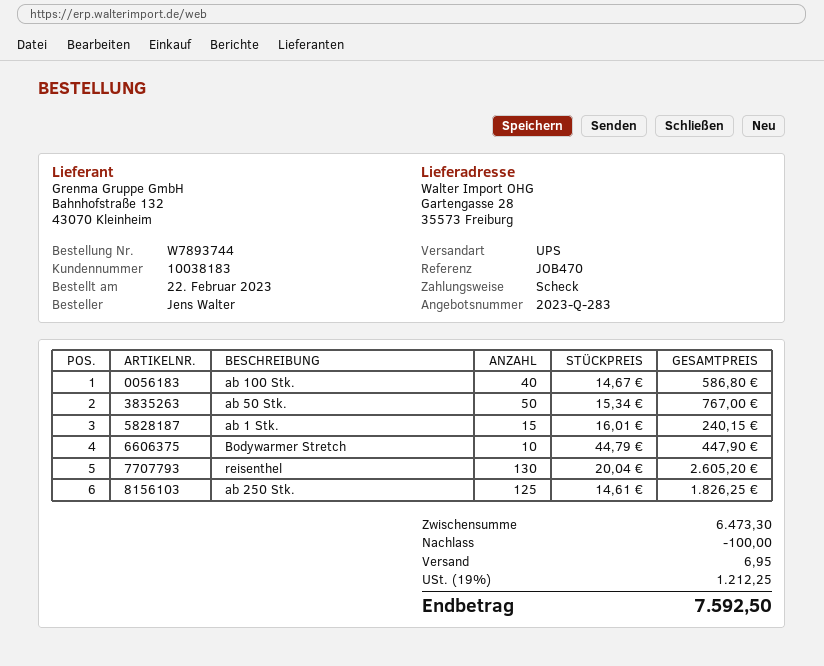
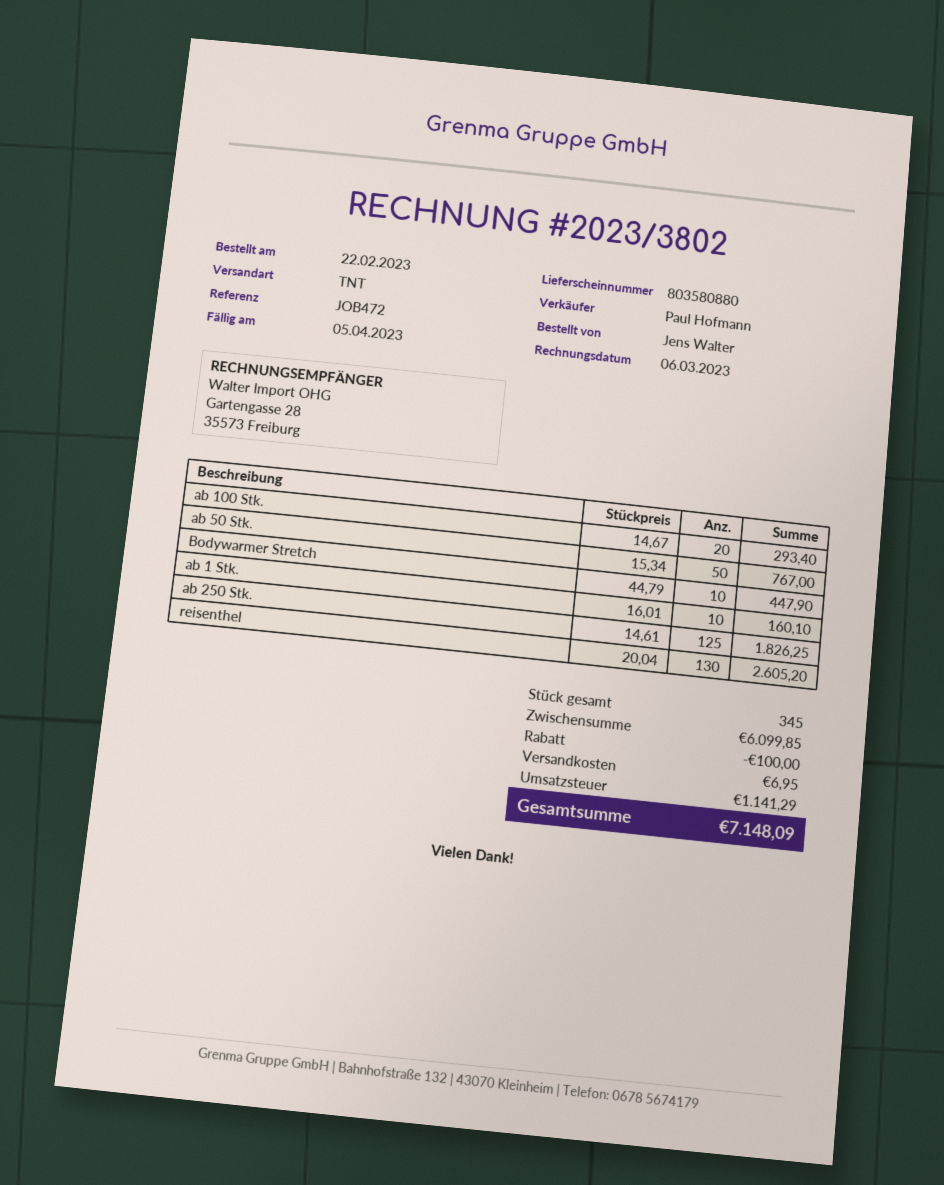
reference: JOB470 -> JOB472
shipping method: UPS -> TNT
ab 100 Stk.: 40 x 14.67 = 586.80 -> 20 x 14.67 = 293.40
ab 1 Stk.: 15 x 16.01 = 240.15 -> 10 x 16.01 = 160.10
subtotal: 6473.30 -> 6099.85
tax: 1212.25 -> 1141.29
total: 7592.50 -> 7148.09

